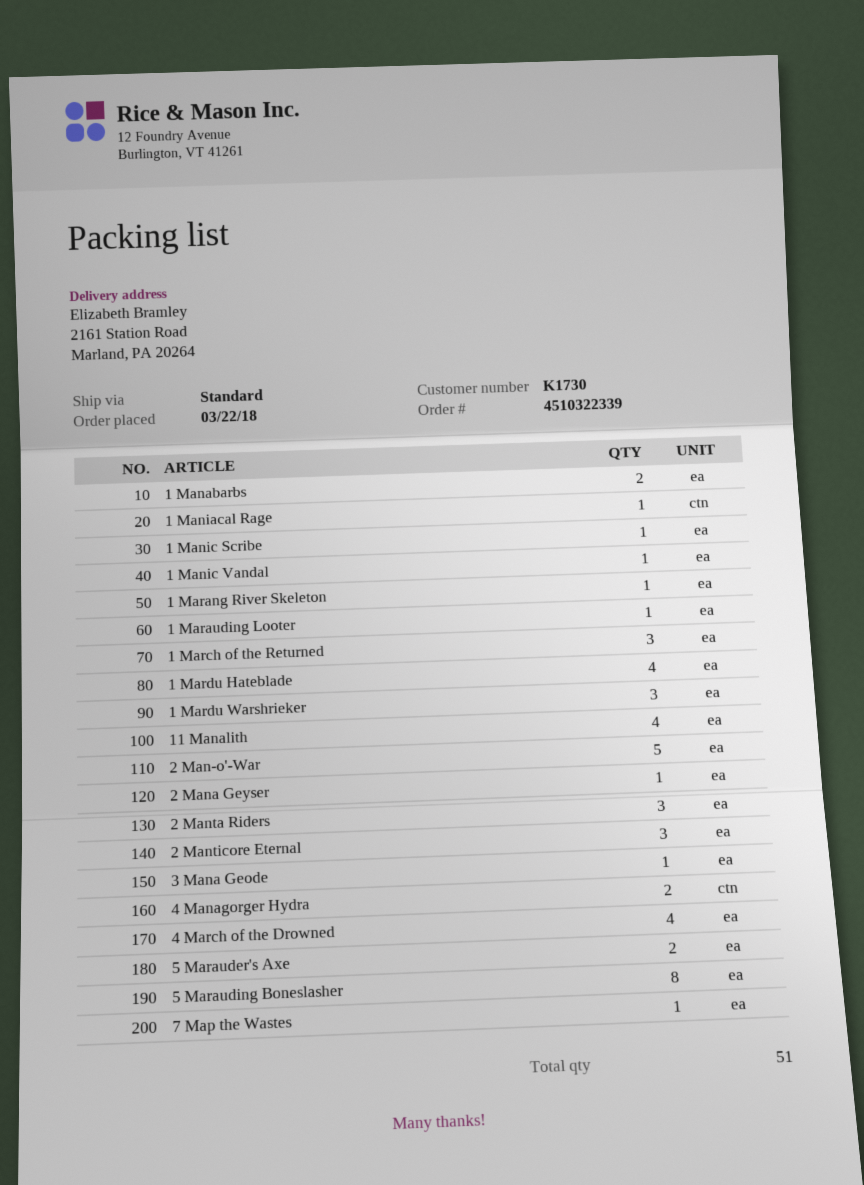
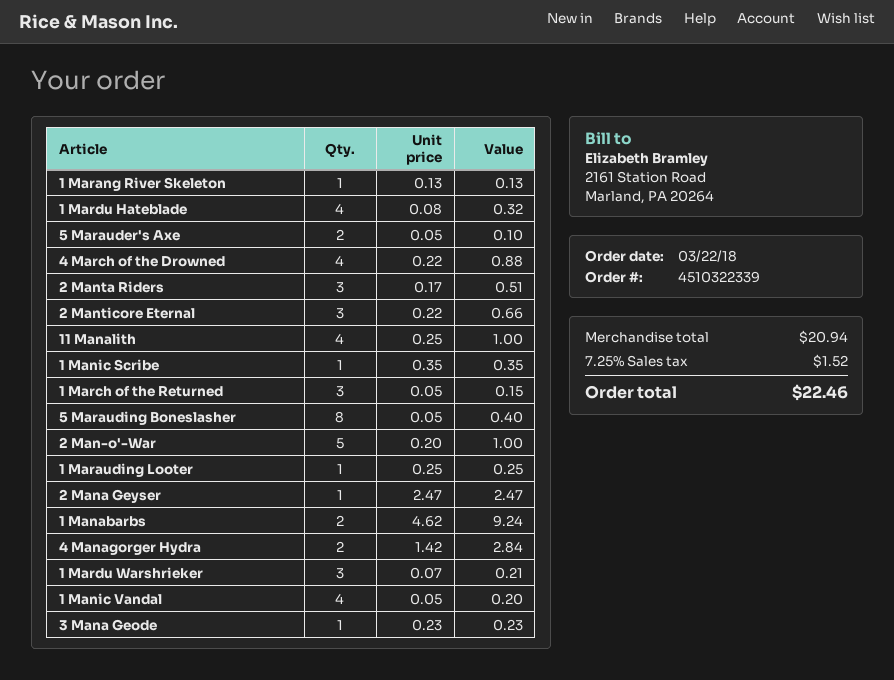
1 Maniacal Rage: 1 -> none
1 Manic Vandal: 1 -> 4
7 Map the Wastes: 1 -> none

